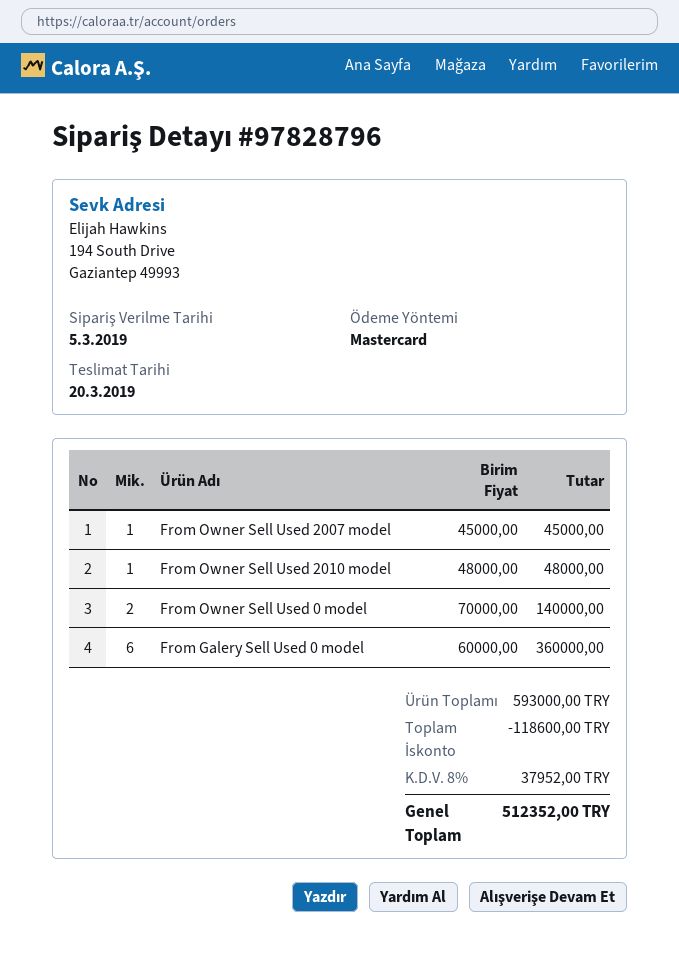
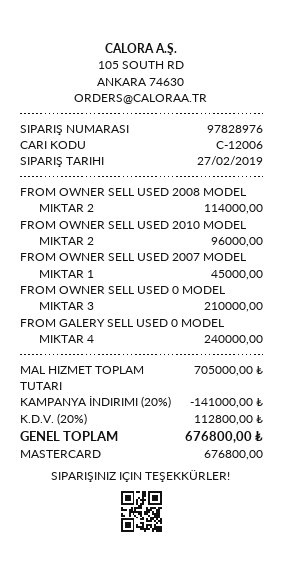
order number: 97828796 -> 97828976
order date: 2019-03-05 -> 2019-02-27
From Owner Sell Used 2010 model: 1 for 48000.00 -> 2 for 96000.00
From Owner Sell Used 0 model: 2 for 140000.00 -> 3 for 210000.00
From Galery Sell Used 0 model: 6 for 360000.00 -> 4 for 240000.00
FROM OWNER SELL USED 2008 MODEL: none -> 2 for 114000.00
subtotal: 593000.00 -> 705000.00
discount: 118600.00 -> 141000.00
tax: 8% = 37952.00 -> 20% = 112800.00
total: 512352.00 -> 676800.00

